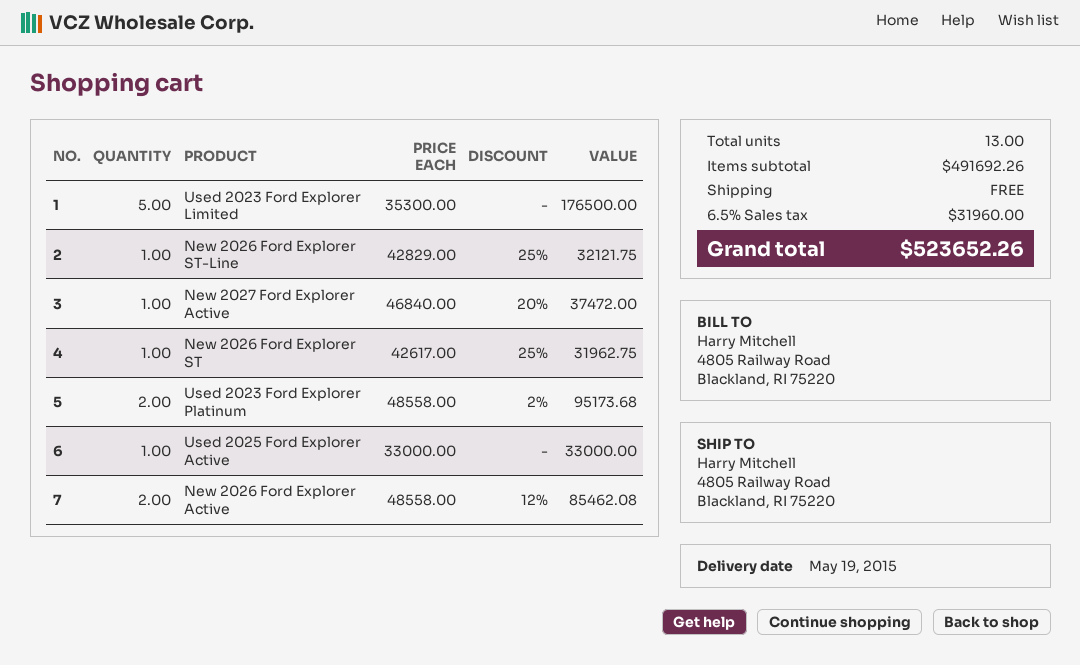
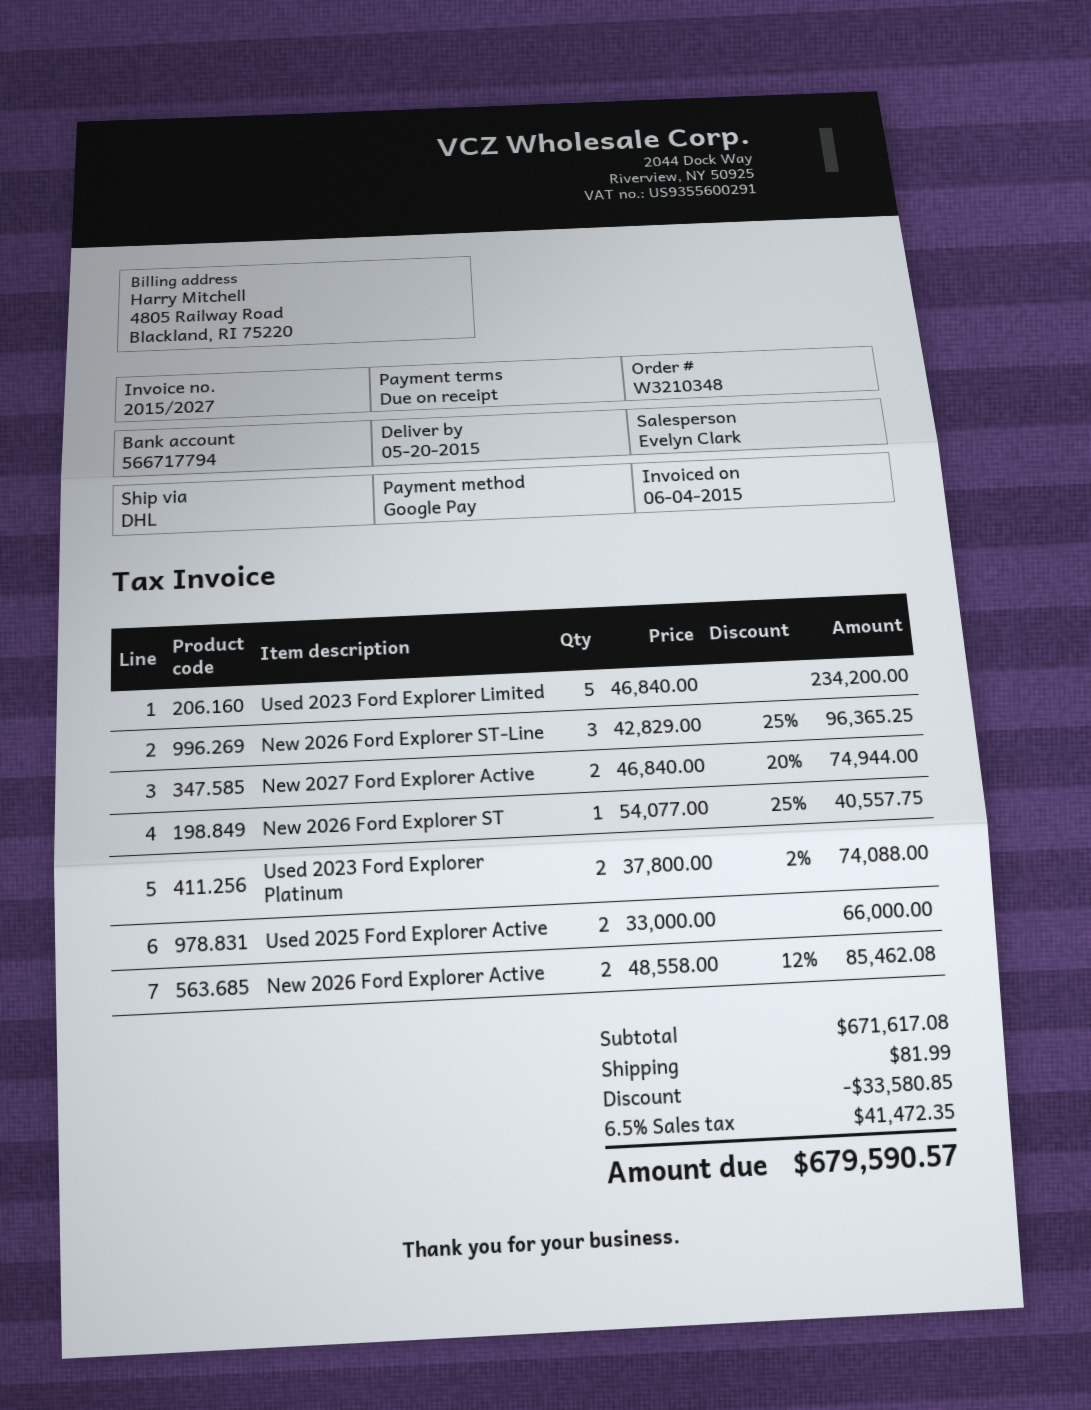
delivery date: 2015-05-19 -> 2015-05-20
Used 2023 Ford Explorer Limited: 5 x 35300.00 = 176500.00 -> 5 x 46840.00 = 234200.00
New 2026 Ford Explorer ST-Line: 1 x 42829.00 - 25% = 32121.75 -> 3 x 42829.00 - 25% = 96365.25
New 2027 Ford Explorer Active: 1 x 46840.00 - 20% = 37472.00 -> 2 x 46840.00 - 20% = 74944.00
New 2026 Ford Explorer ST: 1 x 42617.00 - 25% = 31962.75 -> 1 x 54077.00 - 25% = 40557.75
Used 2023 Ford Explorer Platinum: 2 x 48558.00 - 2% = 95173.68 -> 2 x 37800.00 - 2% = 74088.00
Used 2025 Ford Explorer Active: 1 x 33000.00 = 33000.00 -> 2 x 33000.00 = 66000.00
subtotal: 491692.26 -> 671617.08
discount: none -> 33580.85
shipping: 0.00 -> 81.99
tax: 6.5% = 31960.00 -> 6.5% = 41472.35
total: 523652.26 -> 679590.57

